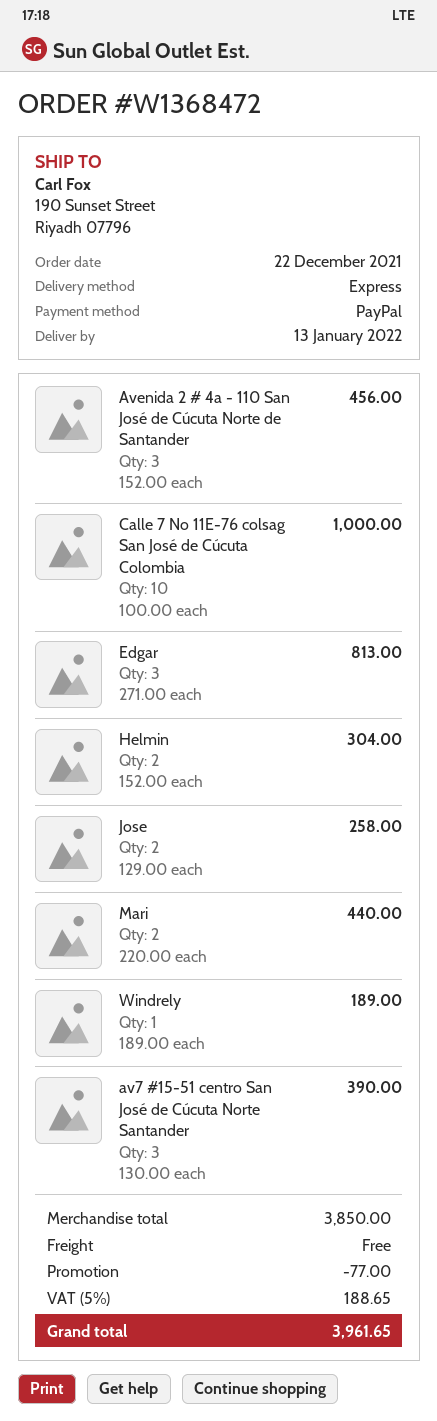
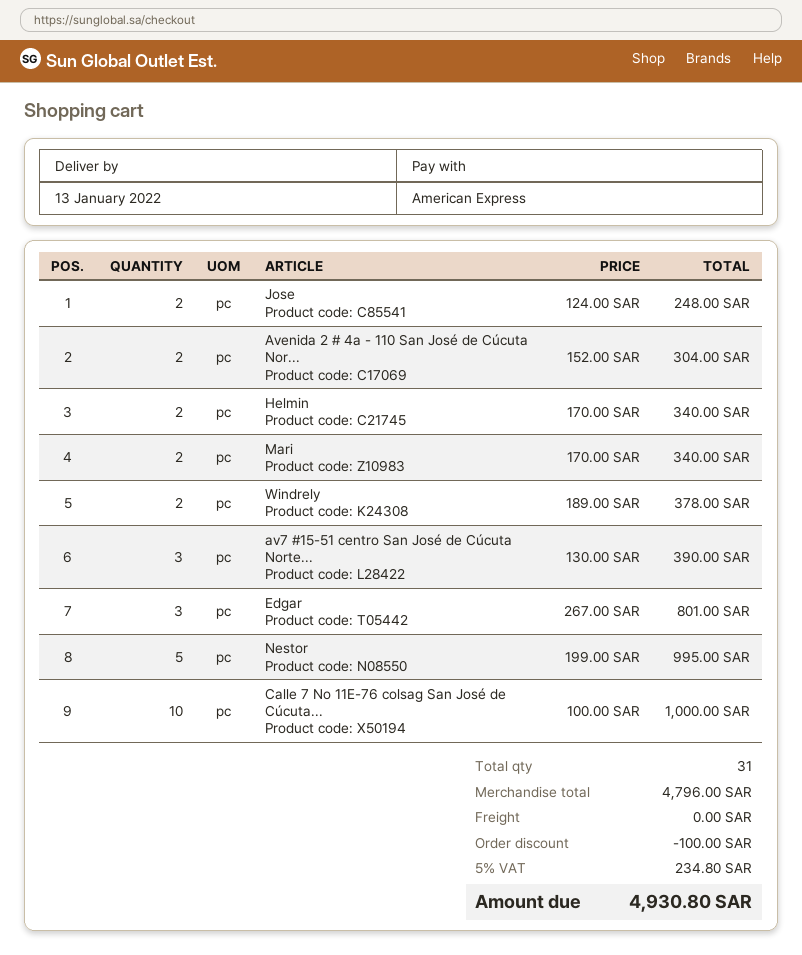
payment method: PayPal -> American Express
Avenida 2 # 4a - 110 San José de Cúcuta Norte de Santander: 3 x 152.00 = 456.00 -> 2 x 152.00 = 304.00
Edgar: 3 x 271.00 = 813.00 -> 3 x 267.00 = 801.00
Helmin: 2 x 152.00 = 304.00 -> 2 x 170.00 = 340.00
Jose: 2 x 129.00 = 258.00 -> 2 x 124.00 = 248.00
Mari: 2 x 220.00 = 440.00 -> 2 x 170.00 = 340.00
Windrely: 1 x 189.00 = 189.00 -> 2 x 189.00 = 378.00
Nestor: none -> 5 x 199.00 = 995.00
subtotal: 3850.00 -> 4796.00
discount: 77.00 -> 100.00
tax: 5% = 188.65 -> 5% = 234.80
total: 3961.65 -> 4930.80

